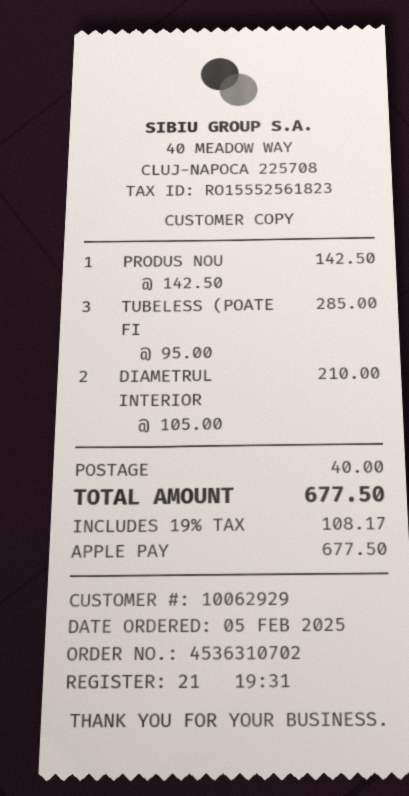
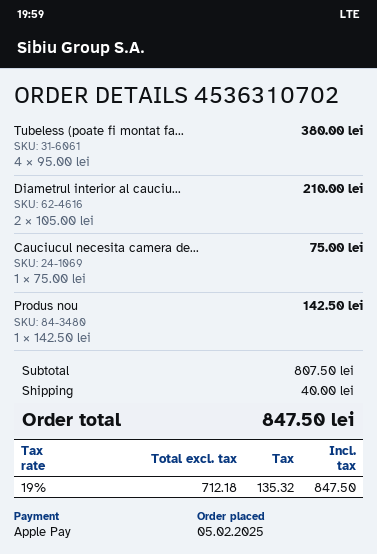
TUBELESS (POATE FI: 3 x 95.00 = 285.00 -> 4 x 95.00 = 380.00
Cauciucul necesita camera de...: none -> 1 x 75.00 = 75.00
tax: 19% = 108.17 -> 19% = 135.32
total: 677.50 -> 847.50

